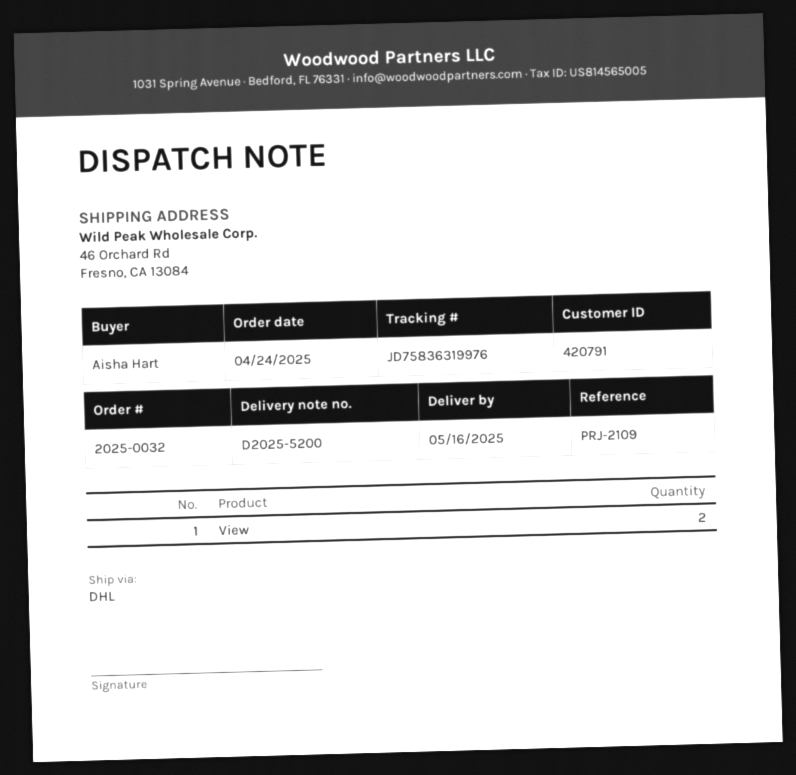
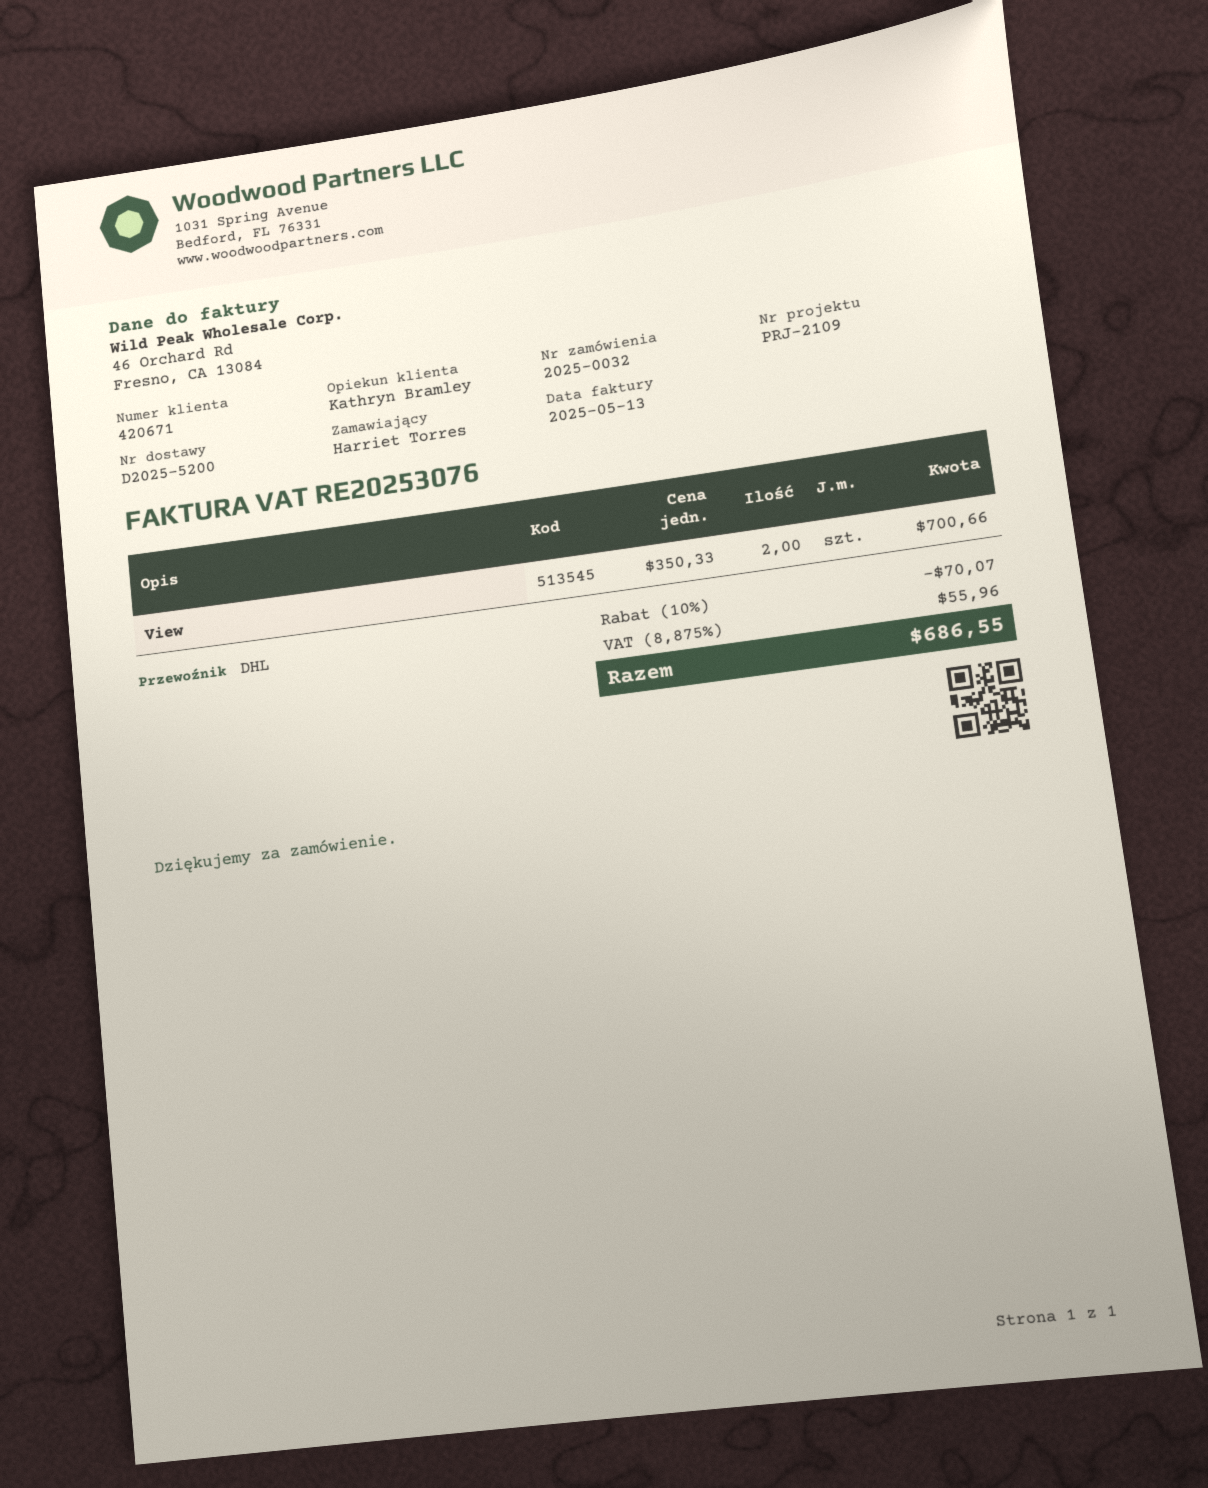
customer number: 420791 -> 420671
ordered by: Aisha Hart -> Harriet Torres

